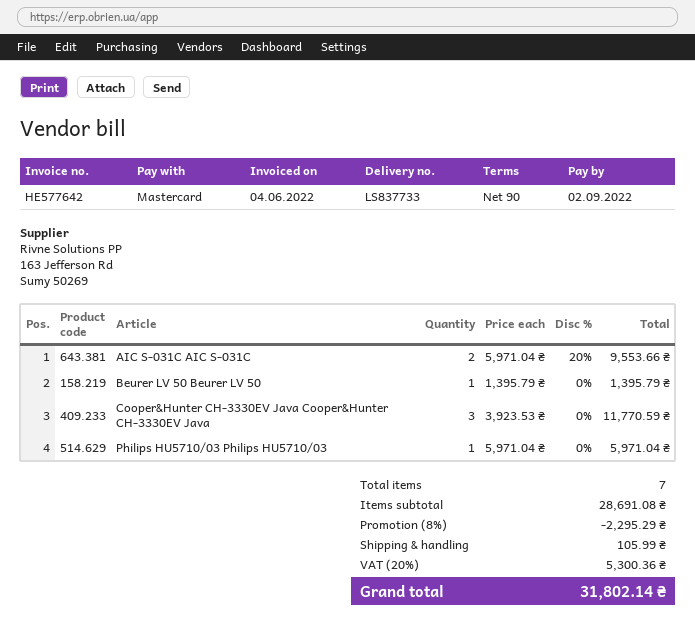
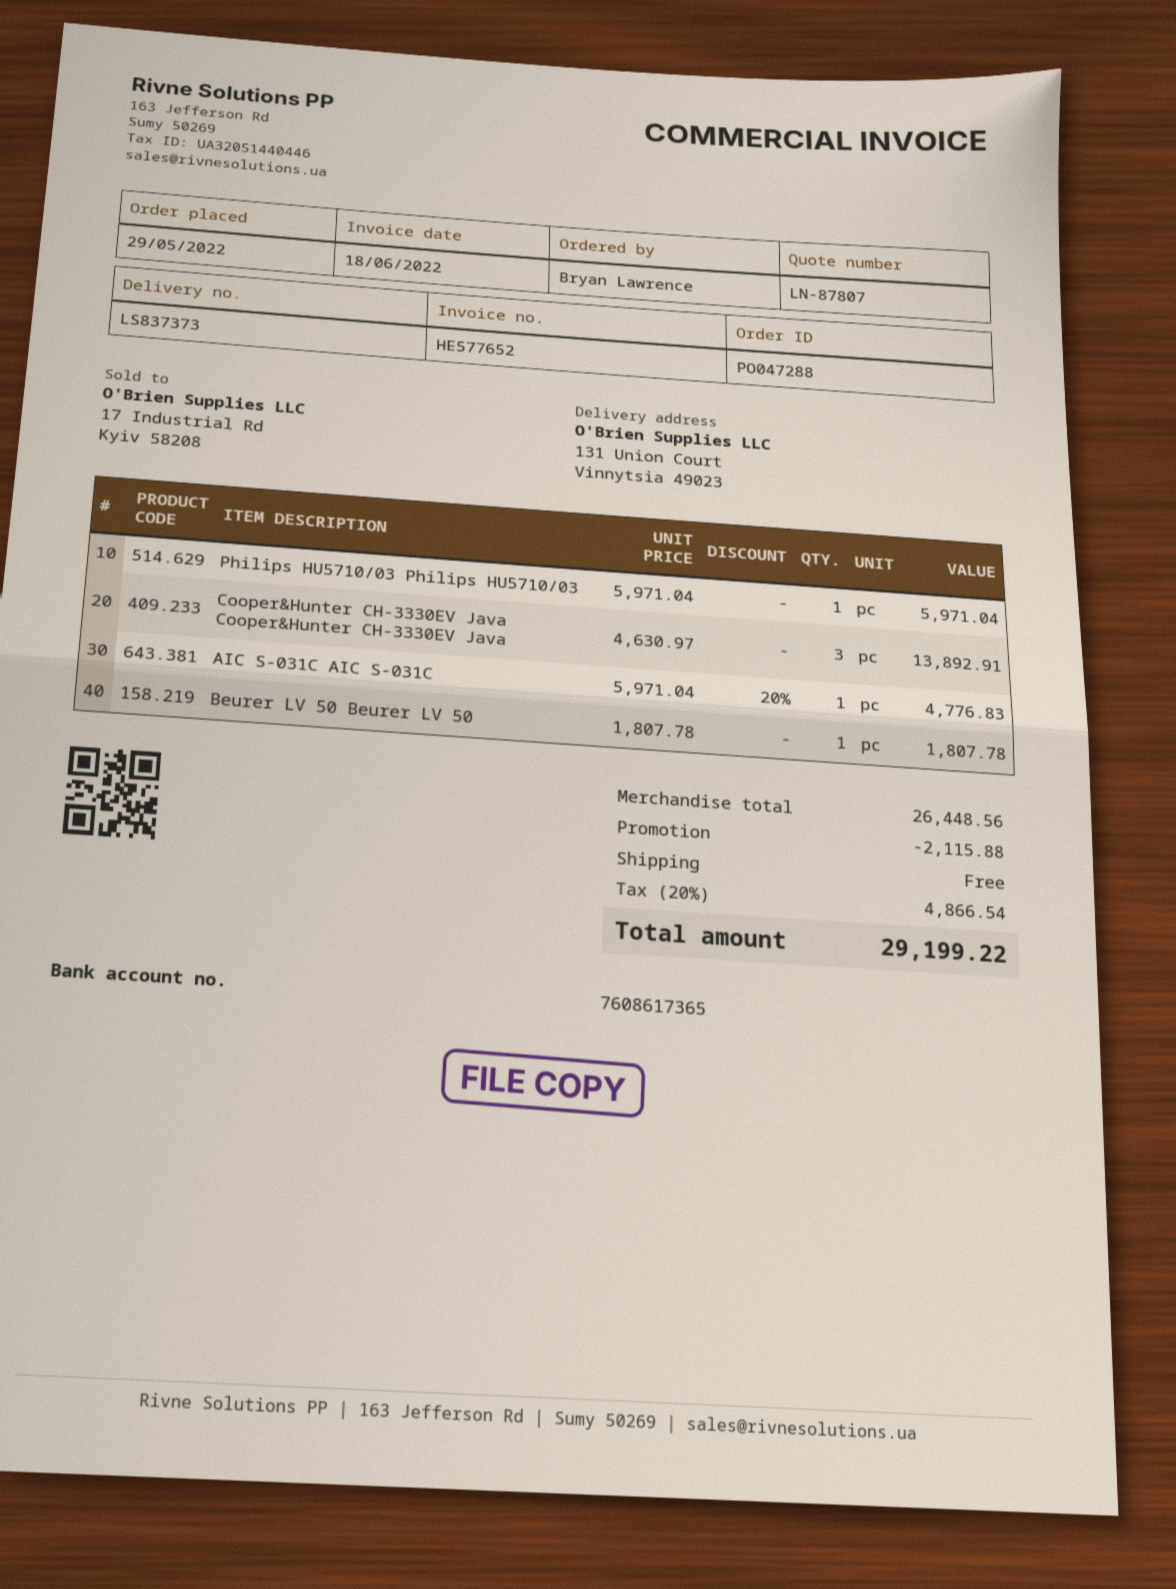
delivery note number: LS837733 -> LS837373
invoice number: HE577642 -> HE577652
invoice date: 2022-06-04 -> 2022-06-18
AIC S-031C AIC S-031C: 2 x 5971.04 - 20% = 9553.66 -> 1 x 5971.04 - 20% = 4776.83
Beurer LV 50 Beurer LV 50: 1 x 1395.79 = 1395.79 -> 1 x 1807.78 = 1807.78
Cooper&Hunter CH-3330EV Java Cooper&Hunter CH-3330EV Java: 3 x 3923.53 = 11770.59 -> 3 x 4630.97 = 13892.91
subtotal: 28691.08 -> 26448.56
discount: 2295.29 -> 2115.88
shipping: 105.99 -> 0.00
tax: 20% = 5300.36 -> 20% = 4866.54
total: 31802.14 -> 29199.22

